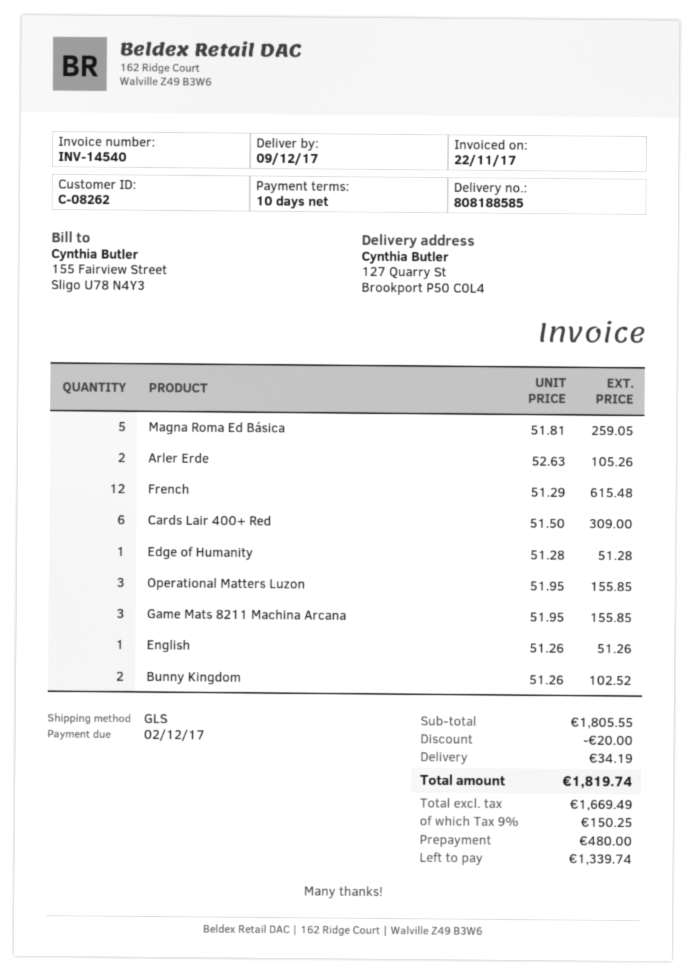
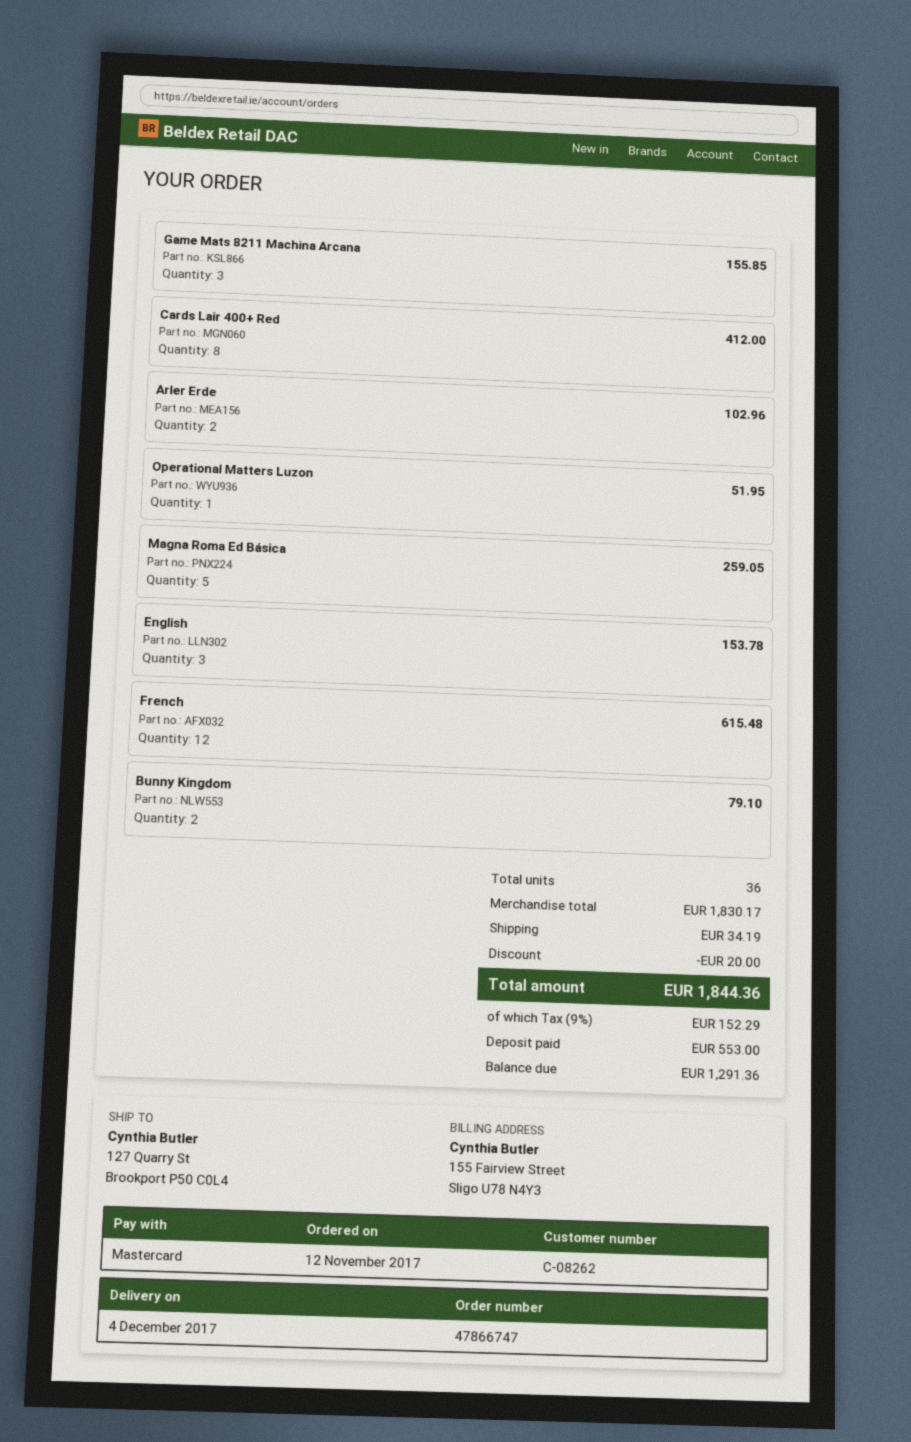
delivery date: 2017-12-09 -> 2017-12-04
Arler Erde: 2 for 105.26 -> 2 for 102.96
Cards Lair 400+ Red: 6 for 309.00 -> 8 for 412.00
Edge of Humanity: 1 for 51.28 -> none
Operational Matters Luzon: 3 for 155.85 -> 1 for 51.95
English: 1 for 51.26 -> 3 for 153.78
Bunny Kingdom: 2 for 102.52 -> 2 for 79.10
subtotal: 1805.55 -> 1830.17
tax: 9% = 150.25 -> 9% = 152.29
total: 1819.74 -> 1844.36
deposit: 480.00 -> 553.00
balance: 1339.74 -> 1291.36

